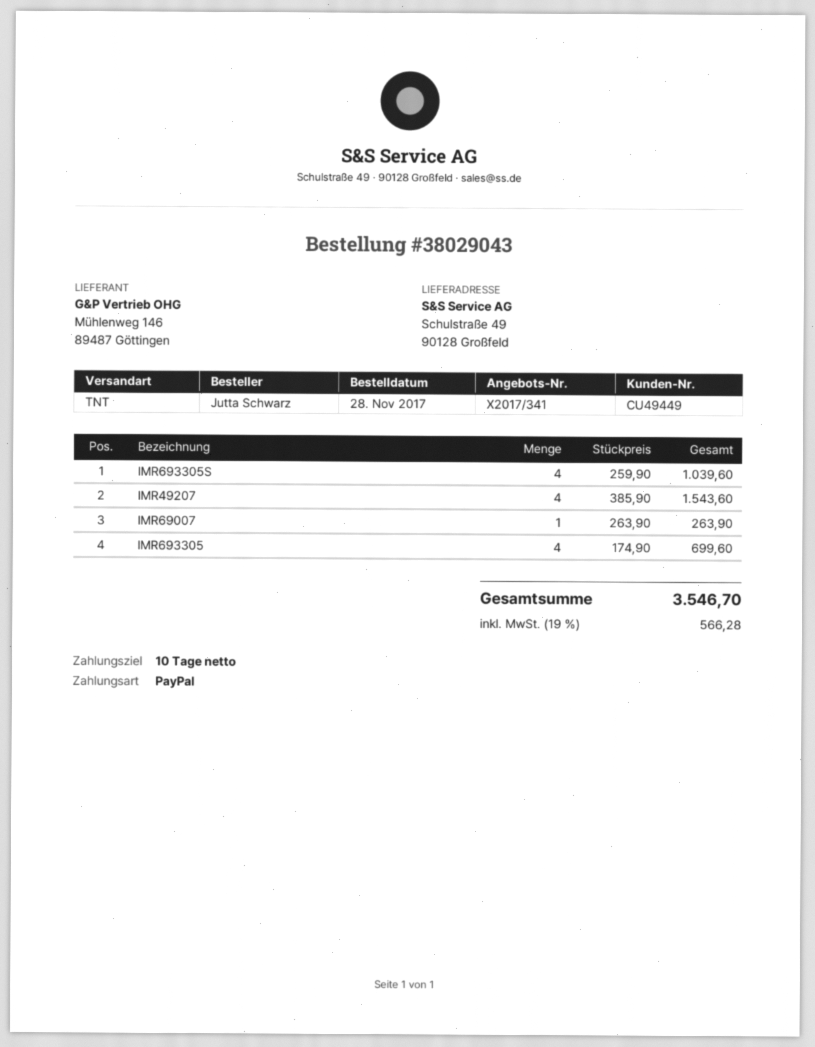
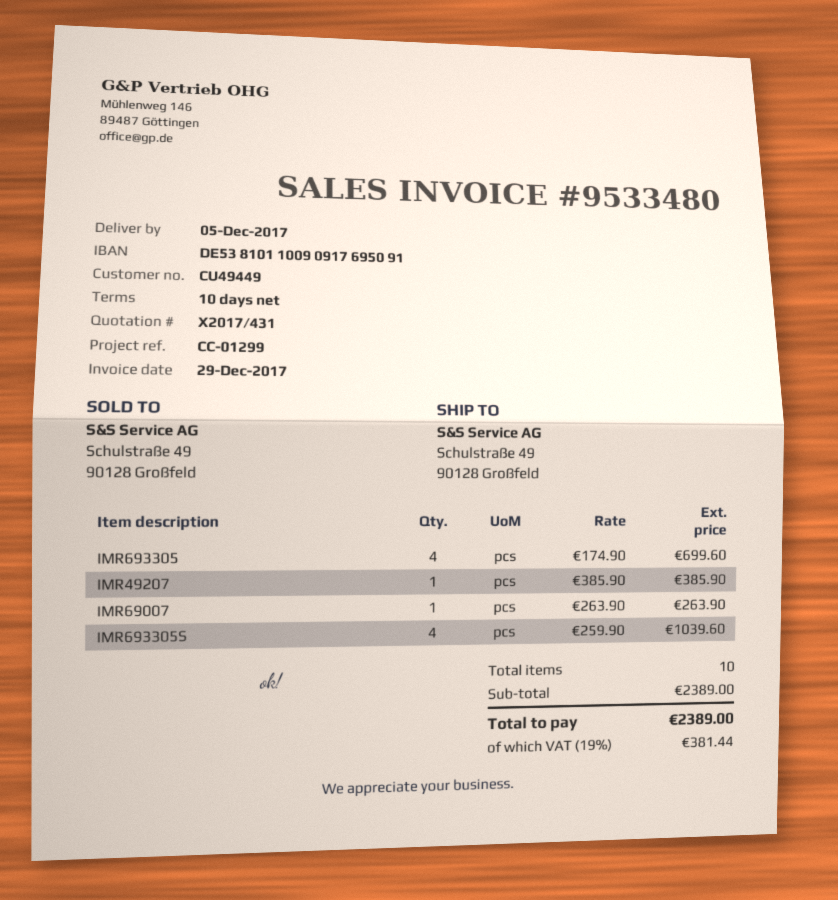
quote number: X2017/341 -> X2017/431
IMR49207: 4 x 385.90 = 1543.60 -> 1 x 385.90 = 385.90
tax: 19% = 566.28 -> 19% = 381.44
total: 3546.70 -> 2389.00

